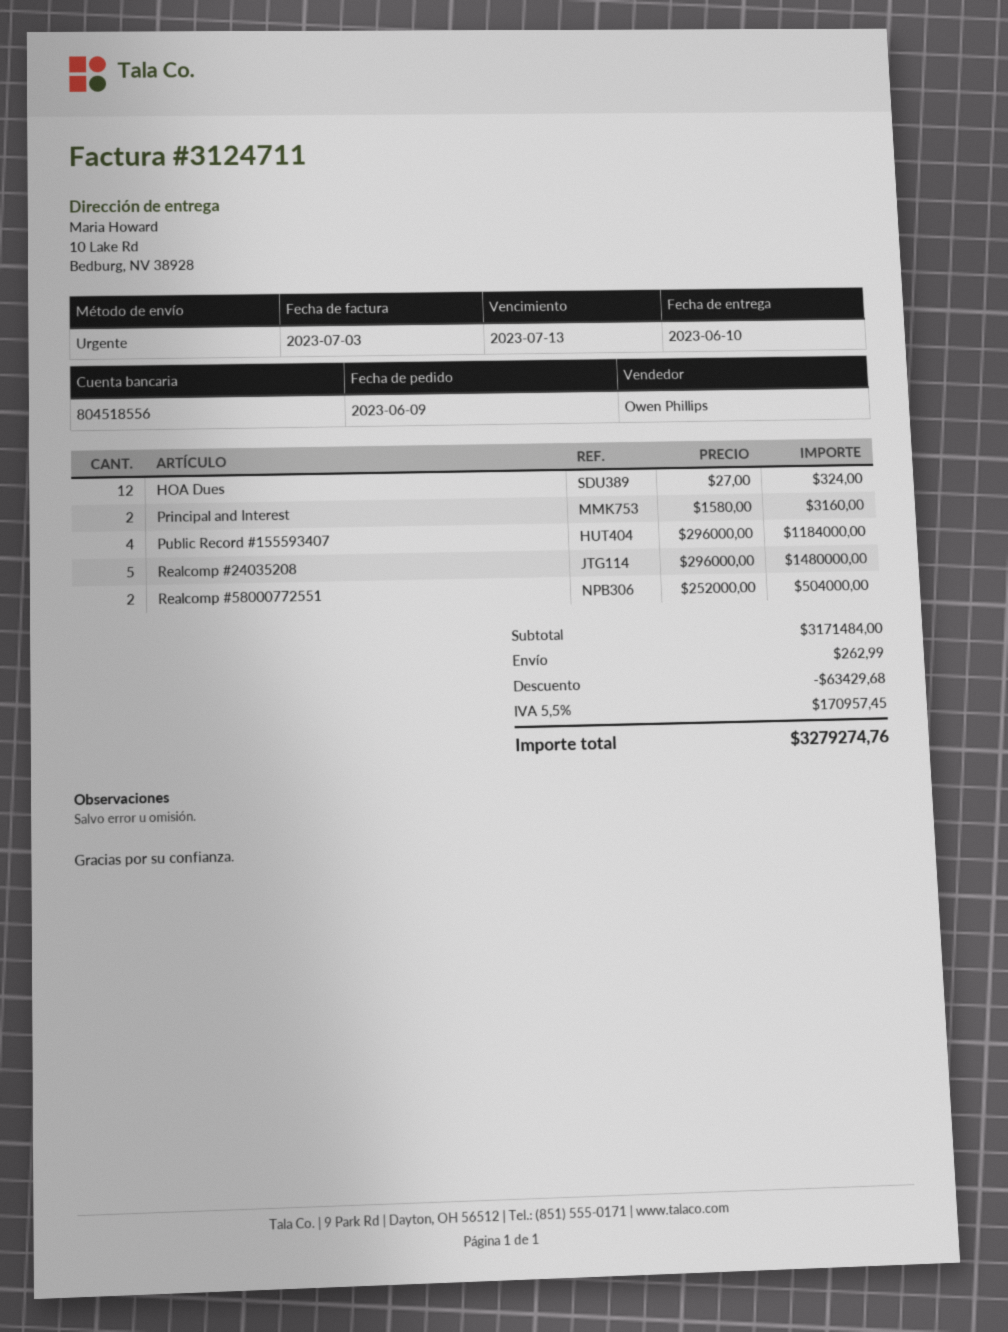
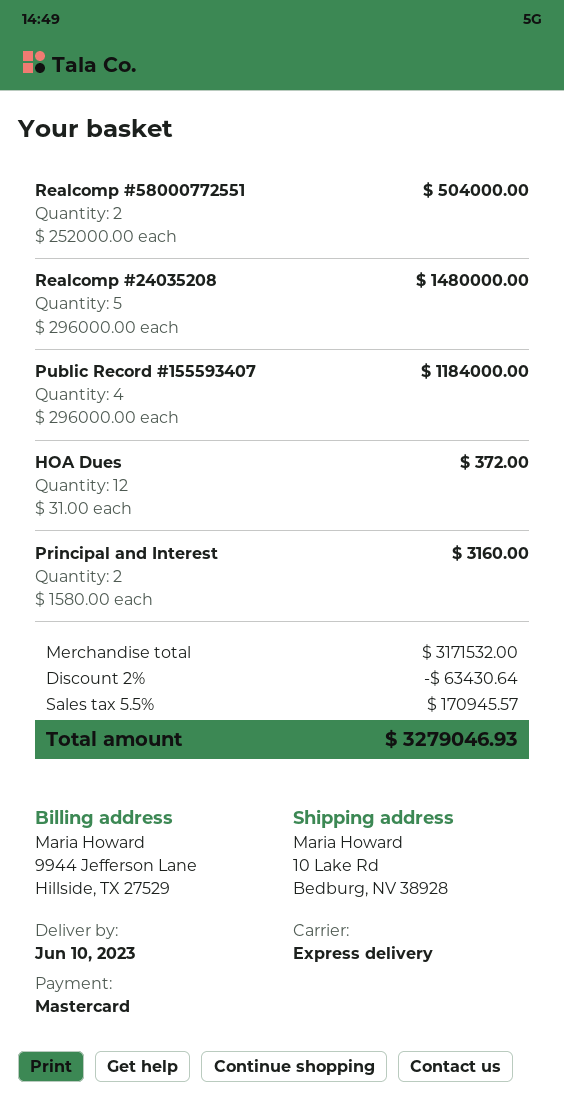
HOA Dues: 12 x 27.00 = 324.00 -> 12 x 31.00 = 372.00
subtotal: 3171484.00 -> 3171532.00
discount: 63429.68 -> 63430.64
shipping: 262.99 -> none
tax: 5.5% = 170957.45 -> 5.5% = 170945.57
total: 3279274.76 -> 3279046.93

